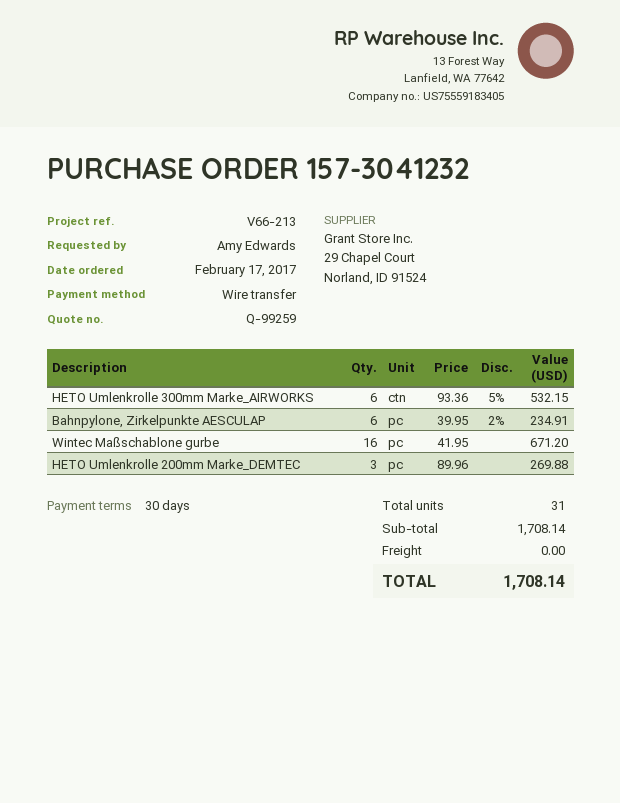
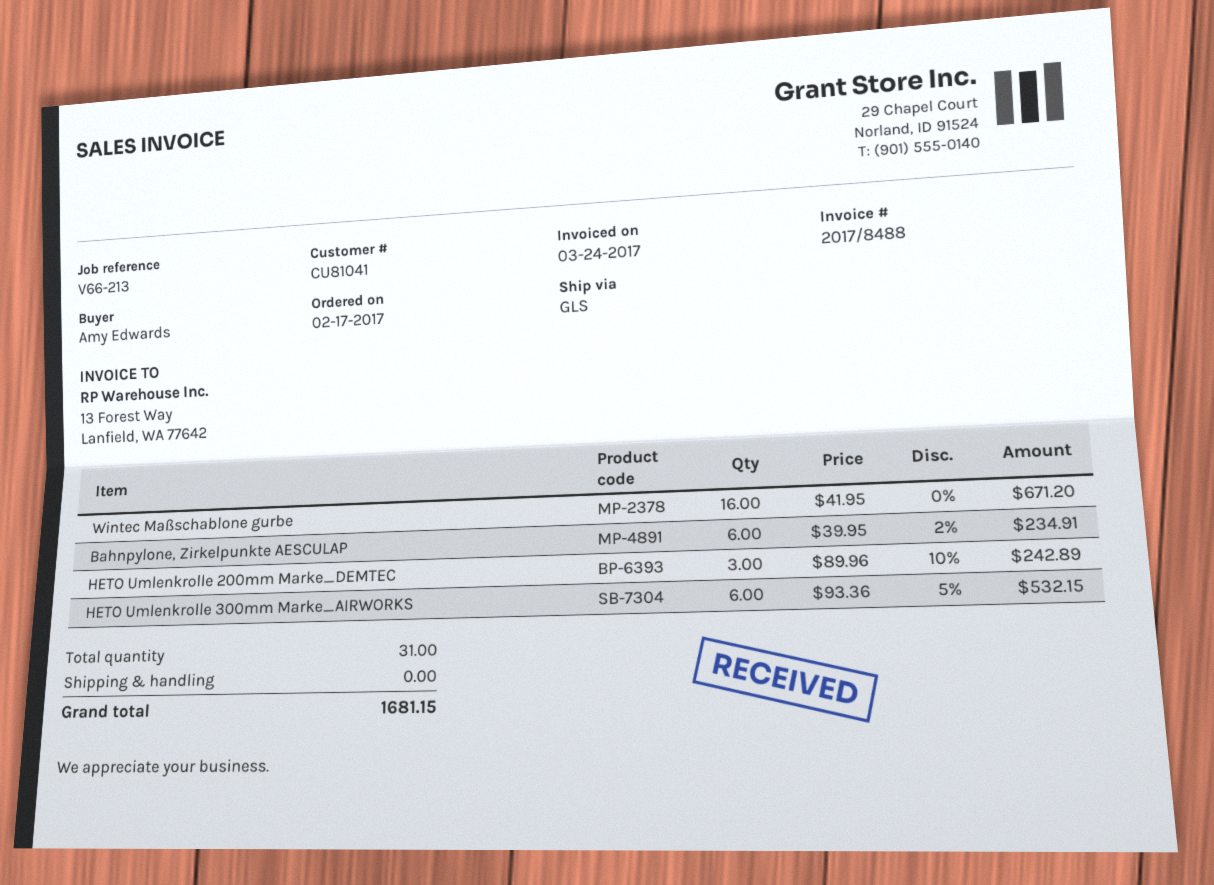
HETO Umlenkrolle 200mm Marke_DEMTEC: 3 x 89.96 = 269.88 -> 3 x 89.96 - 10% = 242.89
total: 1708.14 -> 1681.15

